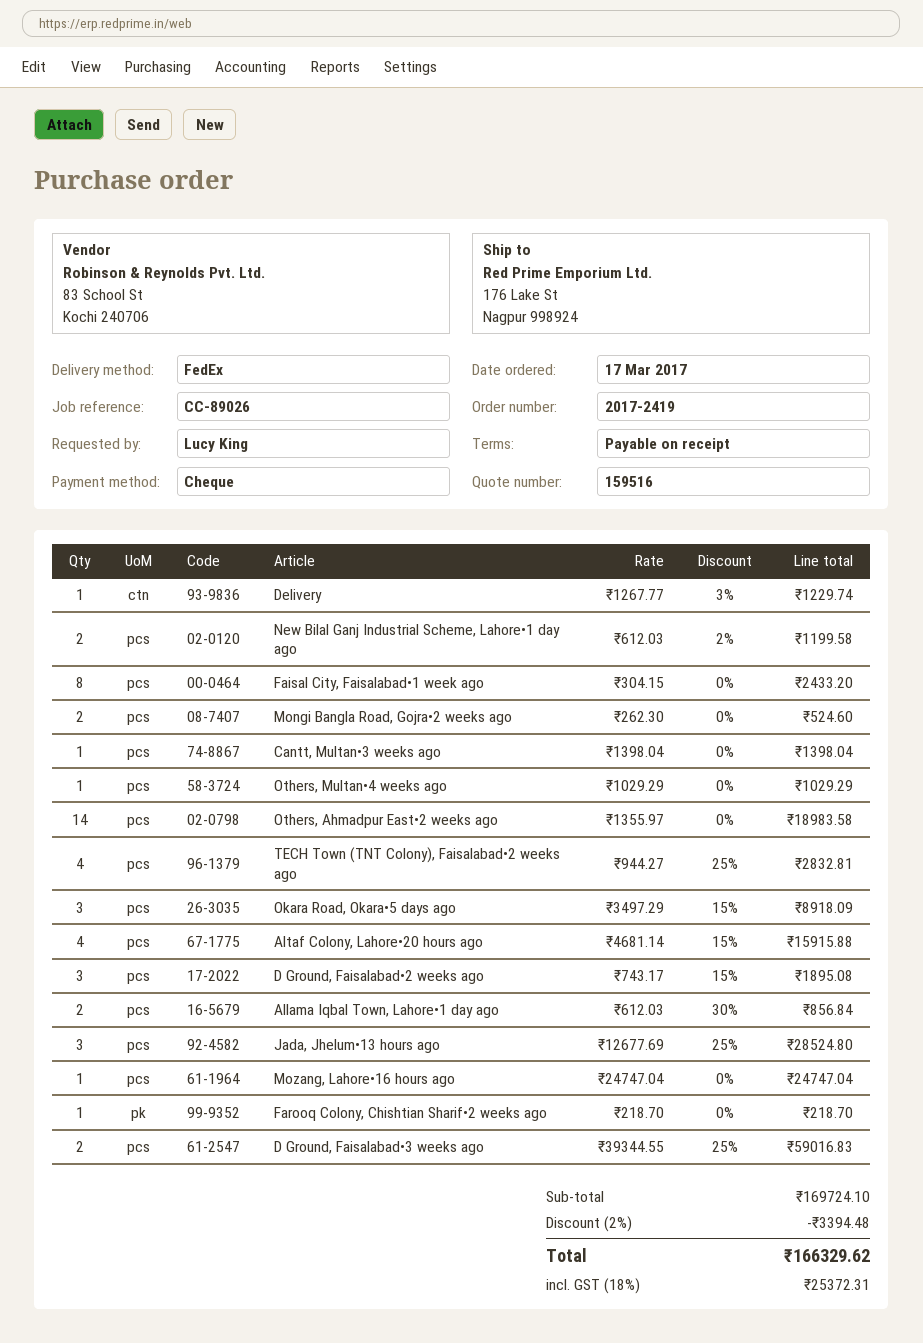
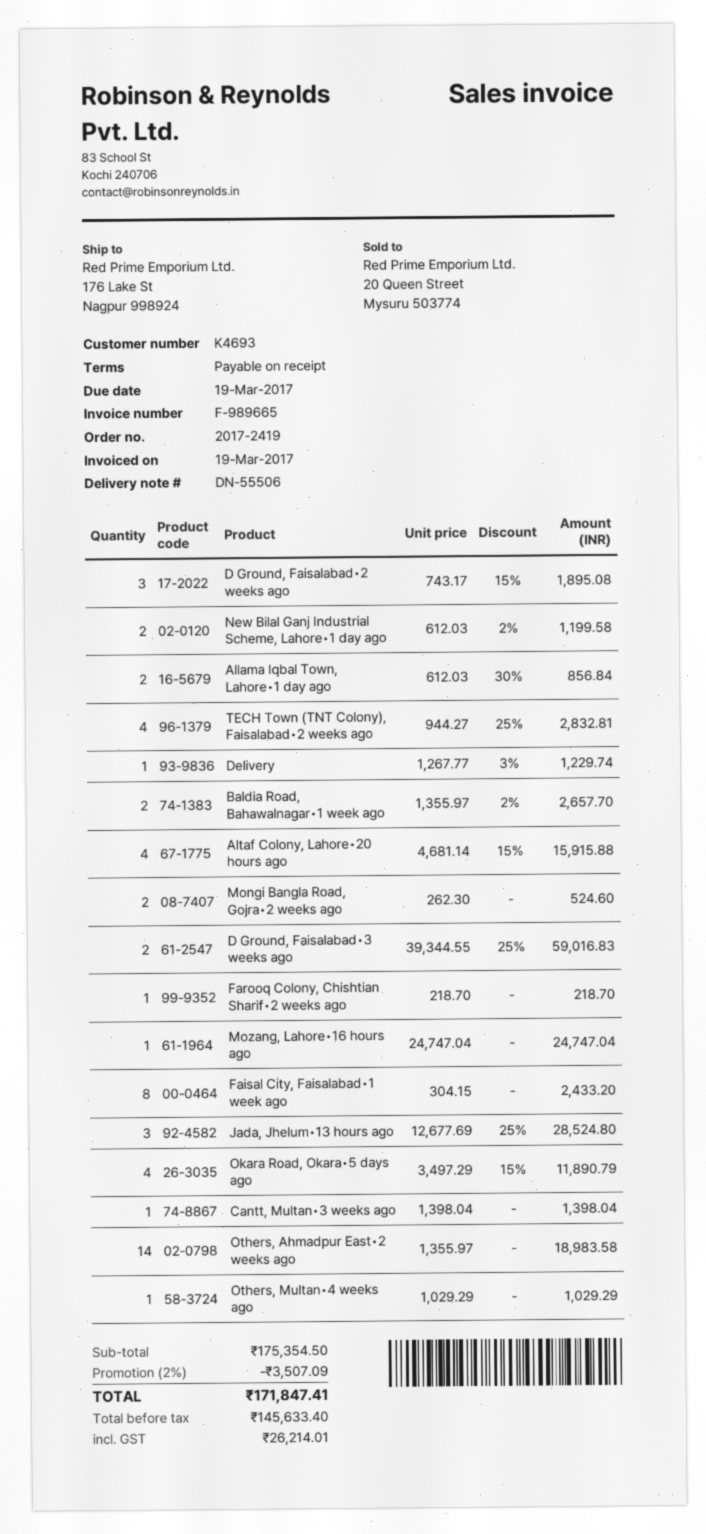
Okara Road, Okara•5 days ago: 3 x 3497.29 - 15% = 8918.09 -> 4 x 3497.29 - 15% = 11890.79
Baldia Road, Bahawalnagar•1 week ago: none -> 2 x 1355.97 - 2% = 2657.70
subtotal: 169724.10 -> 175354.50
discount: 2% = 3394.48 -> 2% = 3507.09
tax: 25372.31 -> 26214.01
total: 166329.62 -> 171847.41

